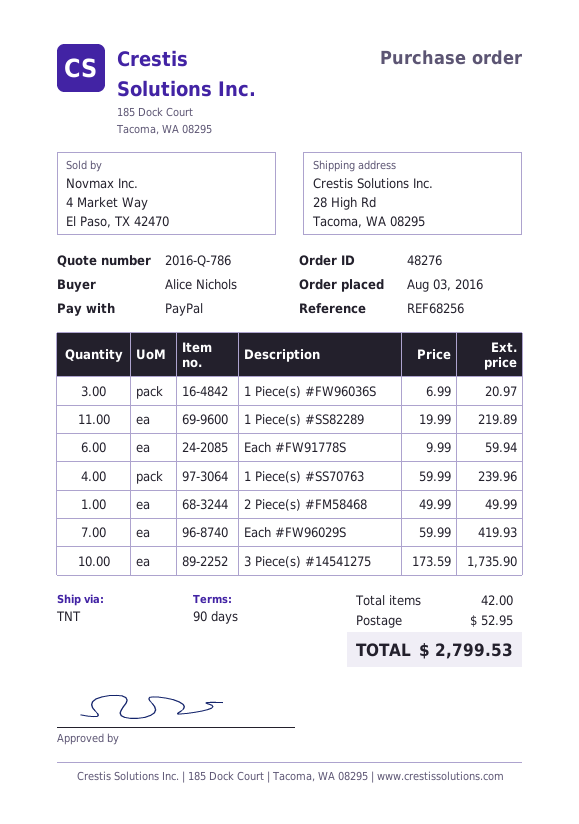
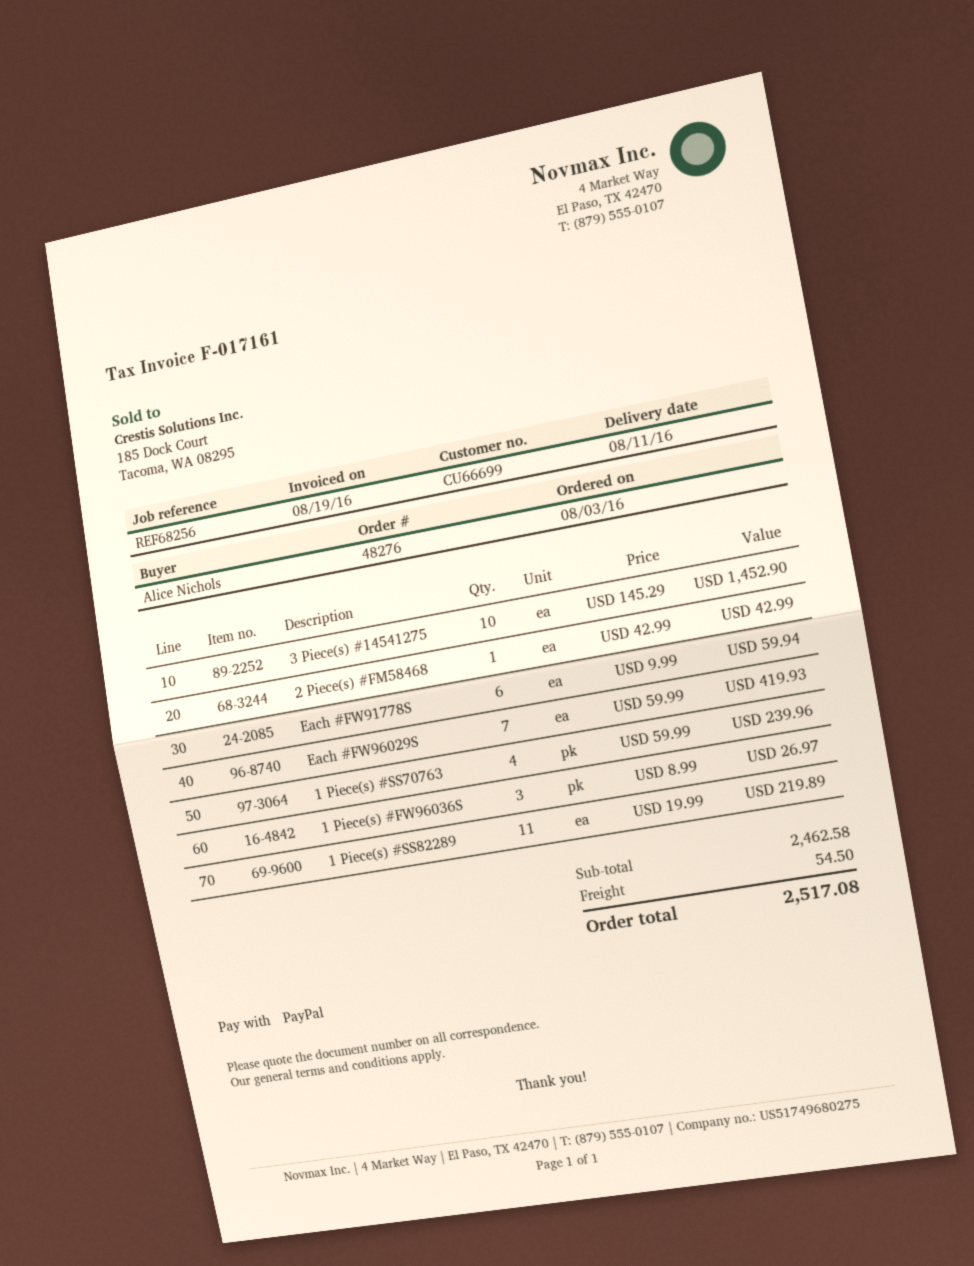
1 Piece(s) #FW96036S: 3 x 6.99 = 20.97 -> 3 x 8.99 = 26.97
2 Piece(s) #FM58468: 1 x 49.99 = 49.99 -> 1 x 42.99 = 42.99
3 Piece(s) #14541275: 10 x 173.59 = 1735.90 -> 10 x 145.29 = 1452.90
shipping: 52.95 -> 54.50
total: 2799.53 -> 2517.08

